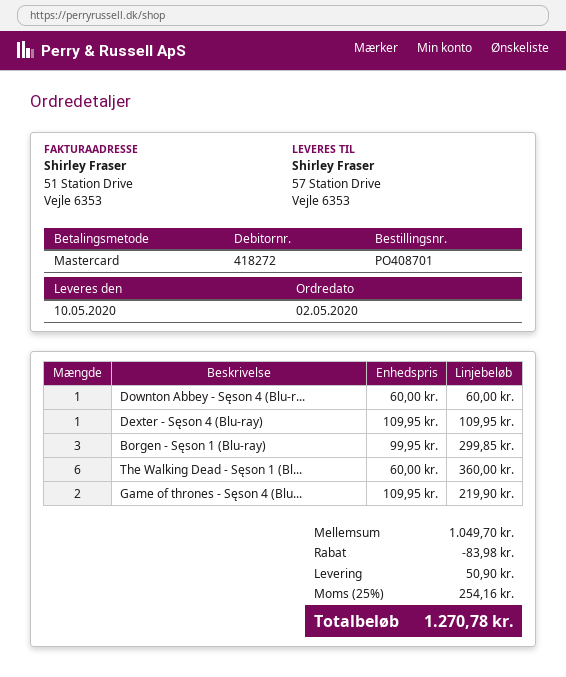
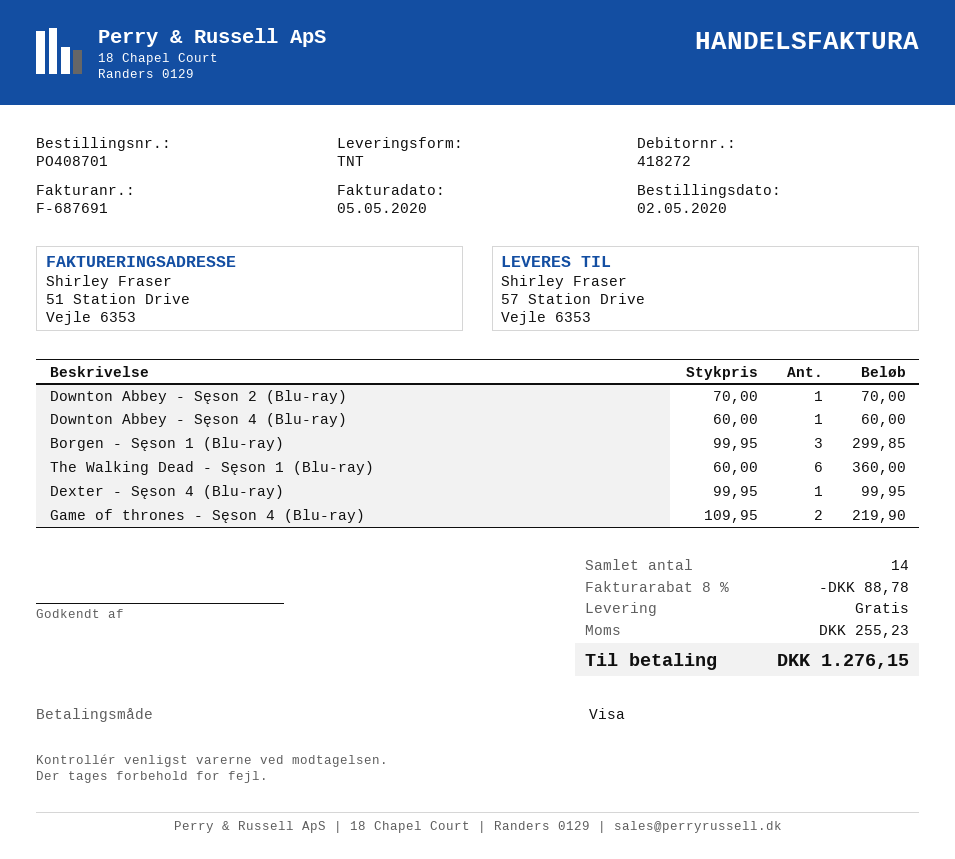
payment method: Mastercard -> Visa
Dexter - Sęson 4 (Blu-ray): 1 x 109.95 = 109.95 -> 1 x 99.95 = 99.95
Downton Abbey - Sęson 2 (Blu-ray): none -> 1 x 70.00 = 70.00
discount: 83.98 -> 88.78
shipping: 50.90 -> 0.00
tax: 254.16 -> 255.23
total: 1270.78 -> 1276.15

